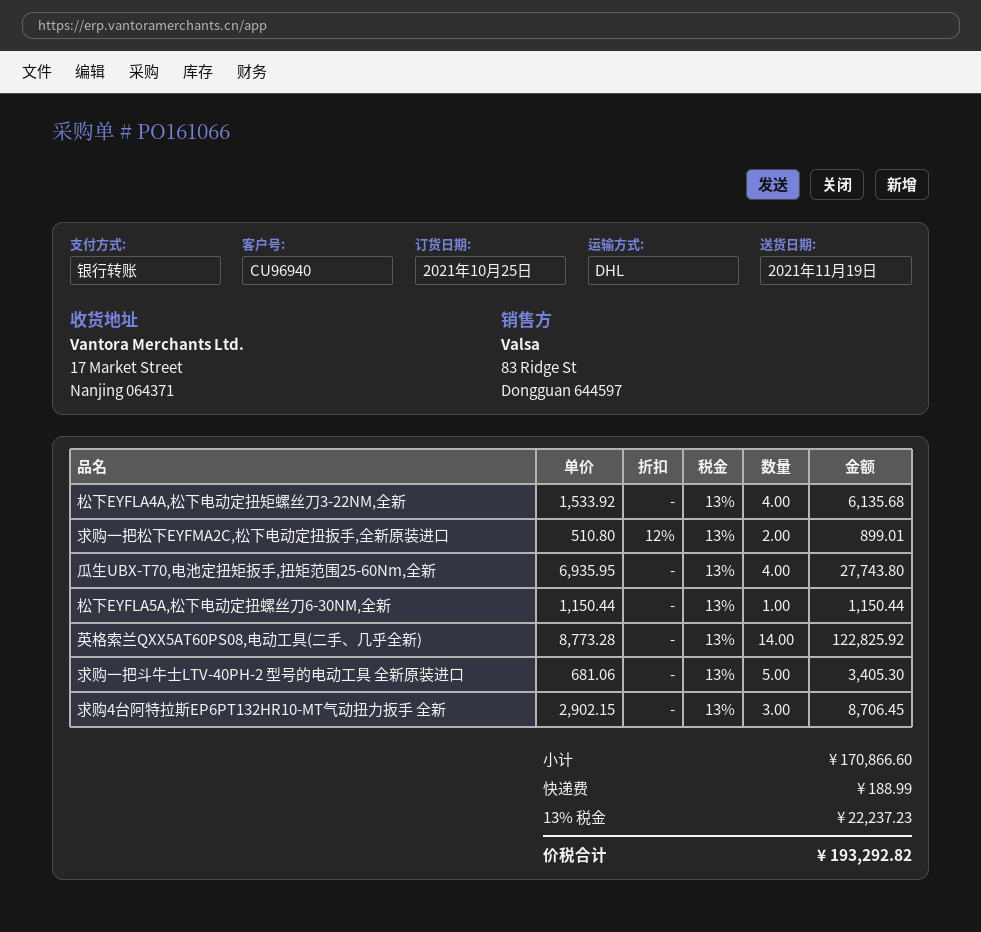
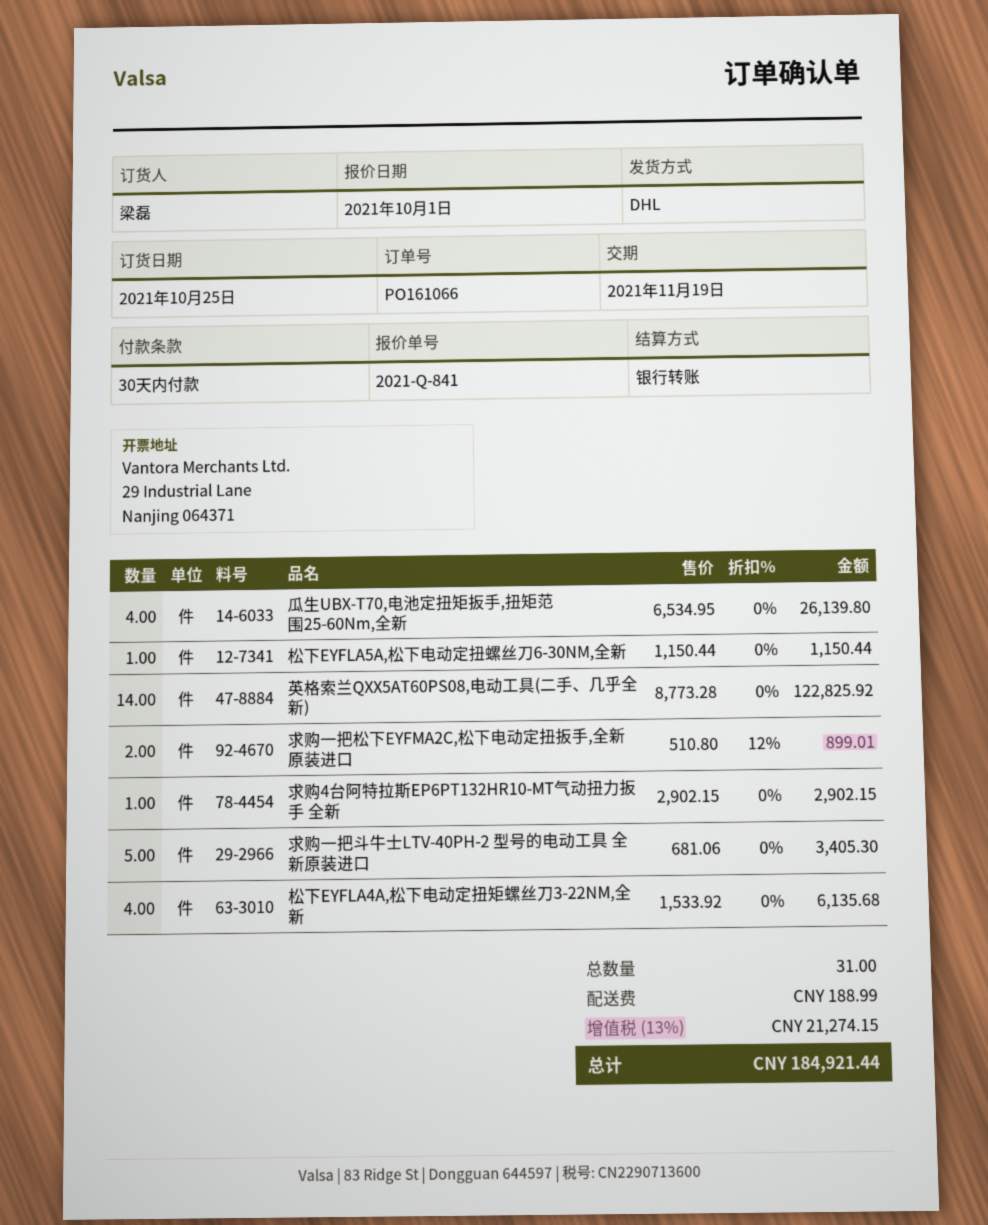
瓜生UBX-T70,电池定扭矩扳手,扭矩范围25-60Nm,全新: 4 x 6935.95 = 27743.80 -> 4 x 6534.95 = 26139.80
求购4台阿特拉斯EP6PT132HR10-MT气动扭力扳手 全新: 3 x 2902.15 = 8706.45 -> 1 x 2902.15 = 2902.15
tax: 13% = 22237.23 -> 13% = 21274.15
total: 193292.82 -> 184921.44

